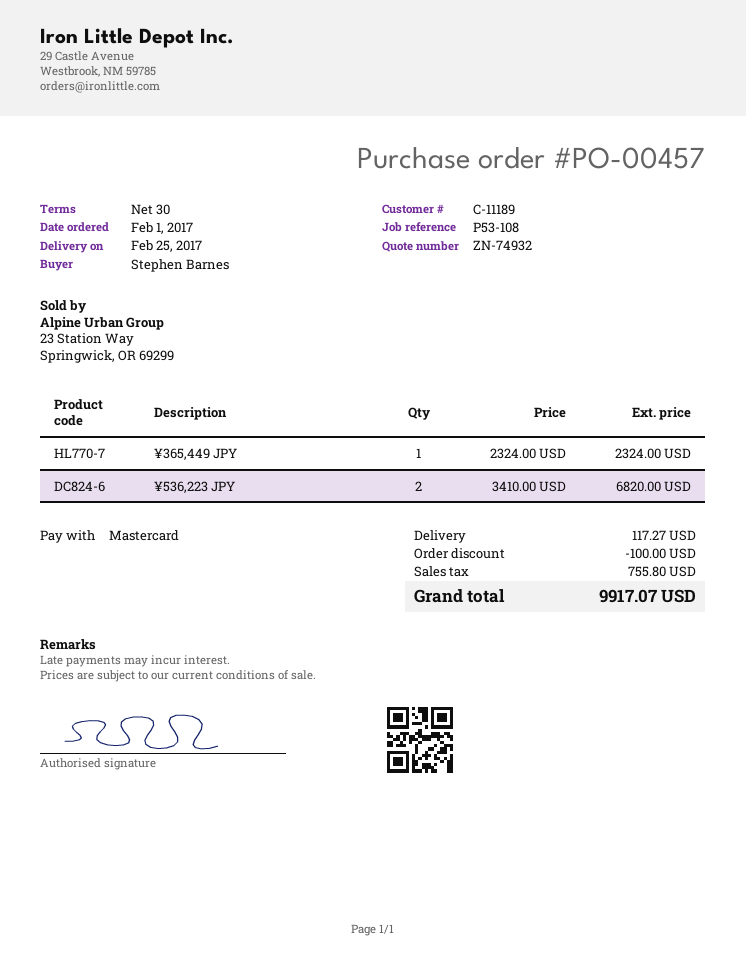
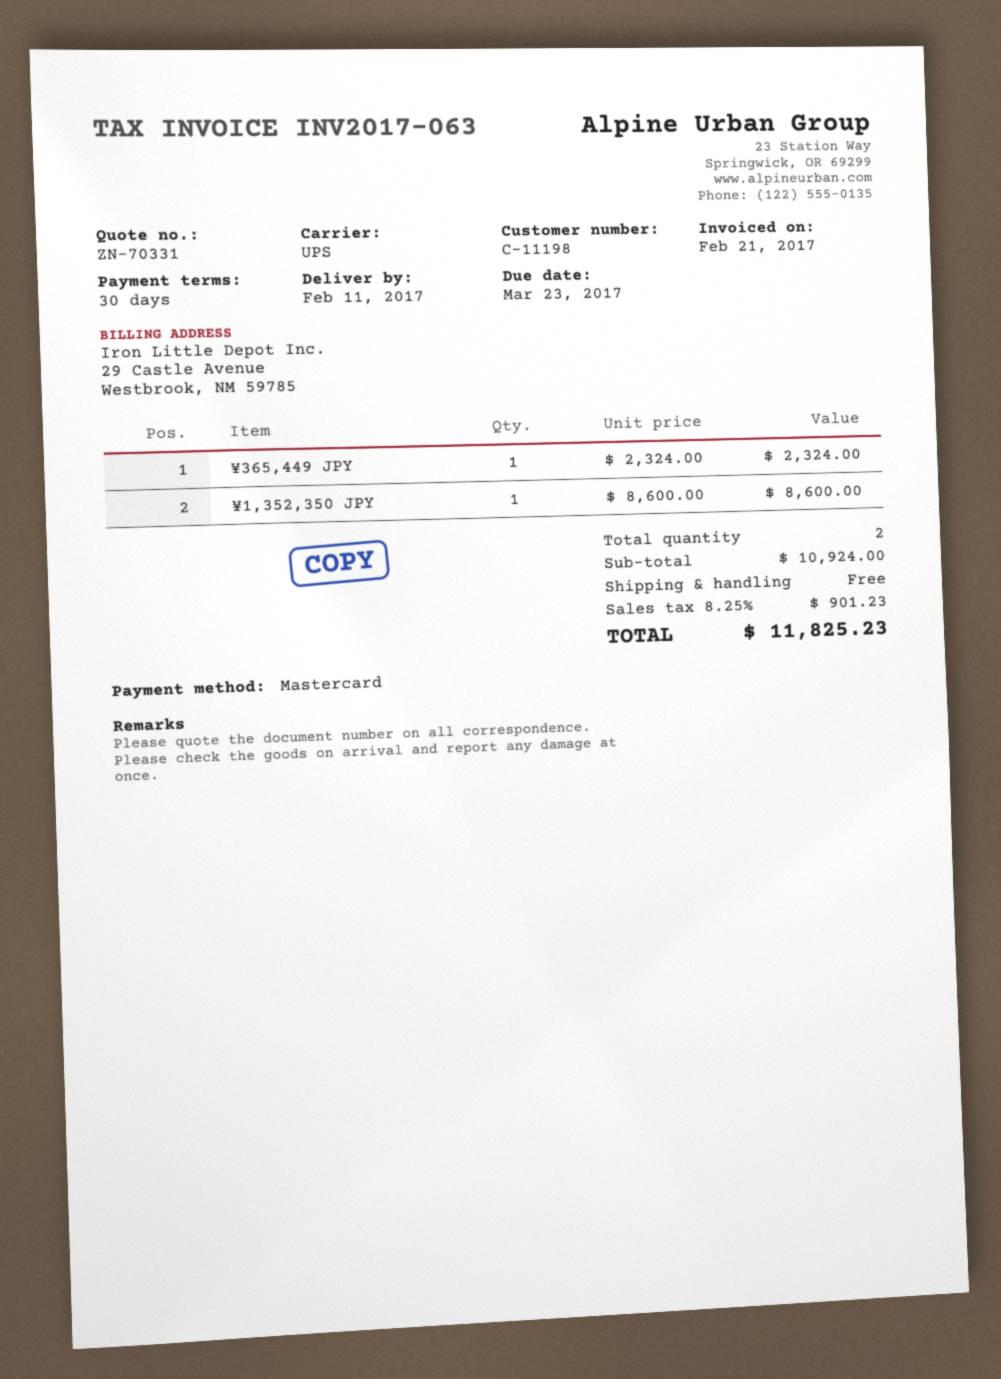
quote number: ZN-74932 -> ZN-70331
delivery date: 2017-02-25 -> 2017-02-11
customer number: C-11189 -> C-11198
¥536,223 JPY: 2 x 3410.00 = 6820.00 -> none
¥1,352,350 JPY: none -> 1 x 8600.00 = 8600.00
discount: 100.00 -> none
shipping: 117.27 -> 0.00
tax: 755.80 -> 901.23
total: 9917.07 -> 11825.23

